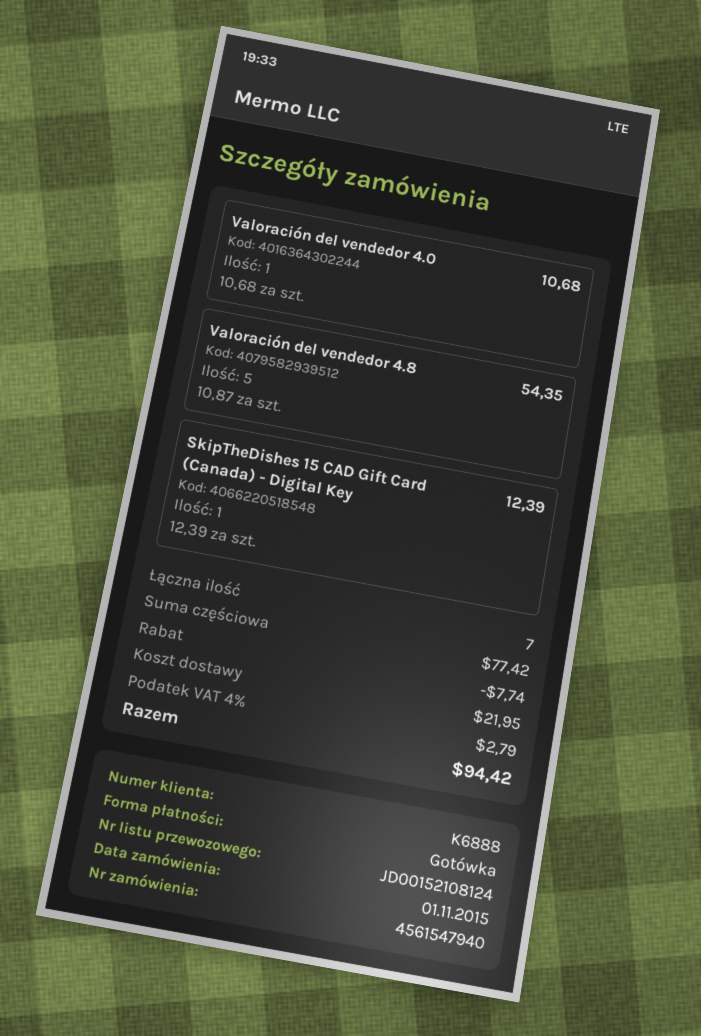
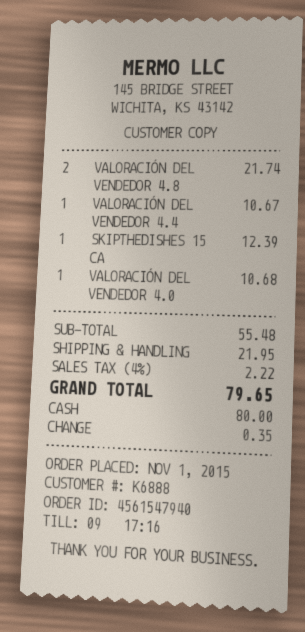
Valoración del vendedor 4.8: 5 for 54.35 -> 2 for 21.74
VALORACIÓN DEL VENDEDOR 4.4: none -> 1 for 10.67
subtotal: 77.42 -> 55.48
discount: 7.74 -> none
tax: 4% = 2.79 -> 4% = 2.22
total: 94.42 -> 79.65

